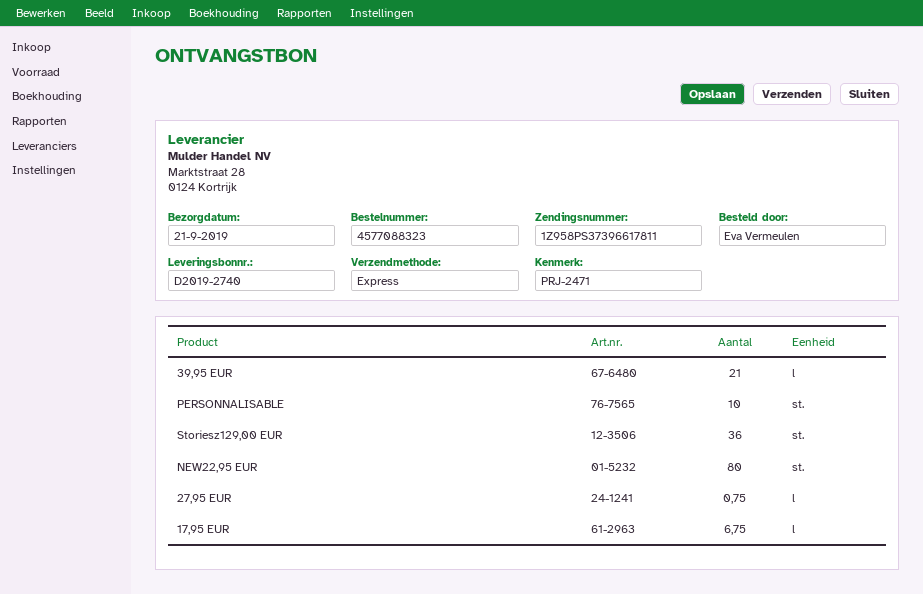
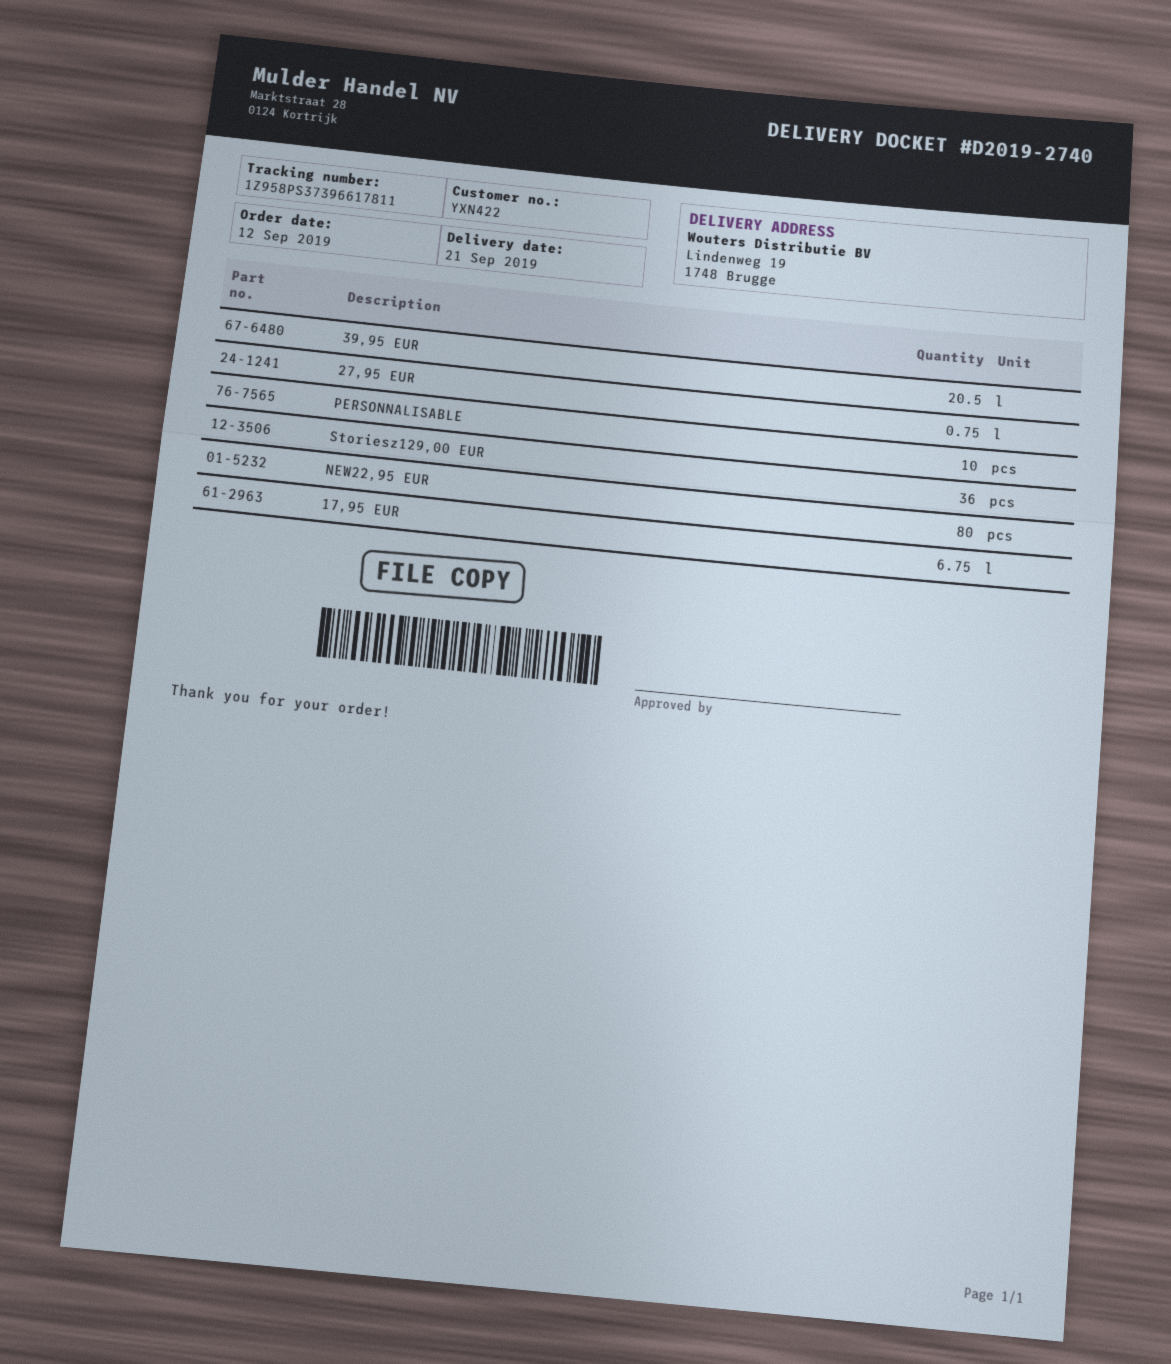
39,95 EUR: 21 -> 20.5

